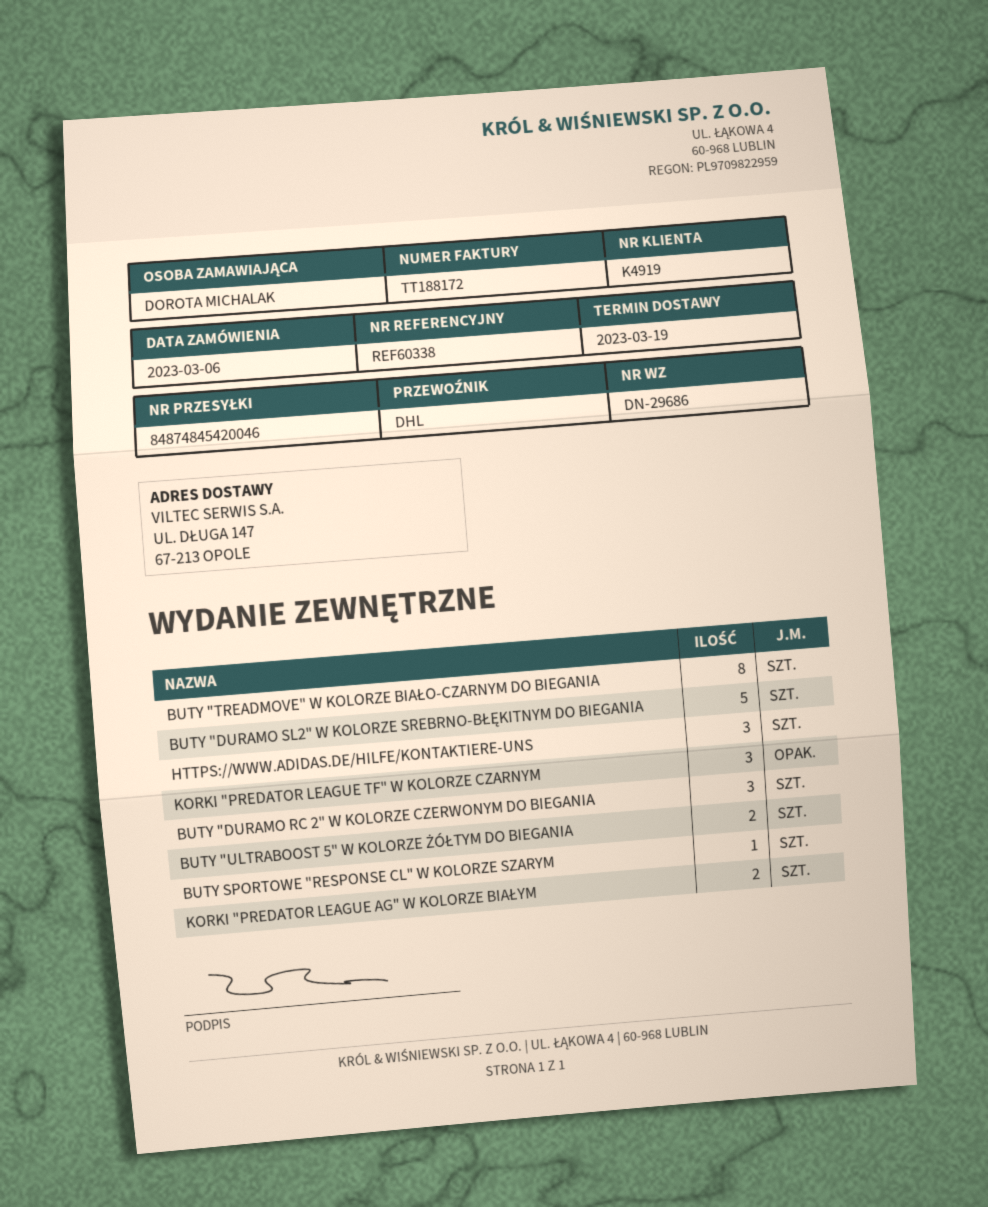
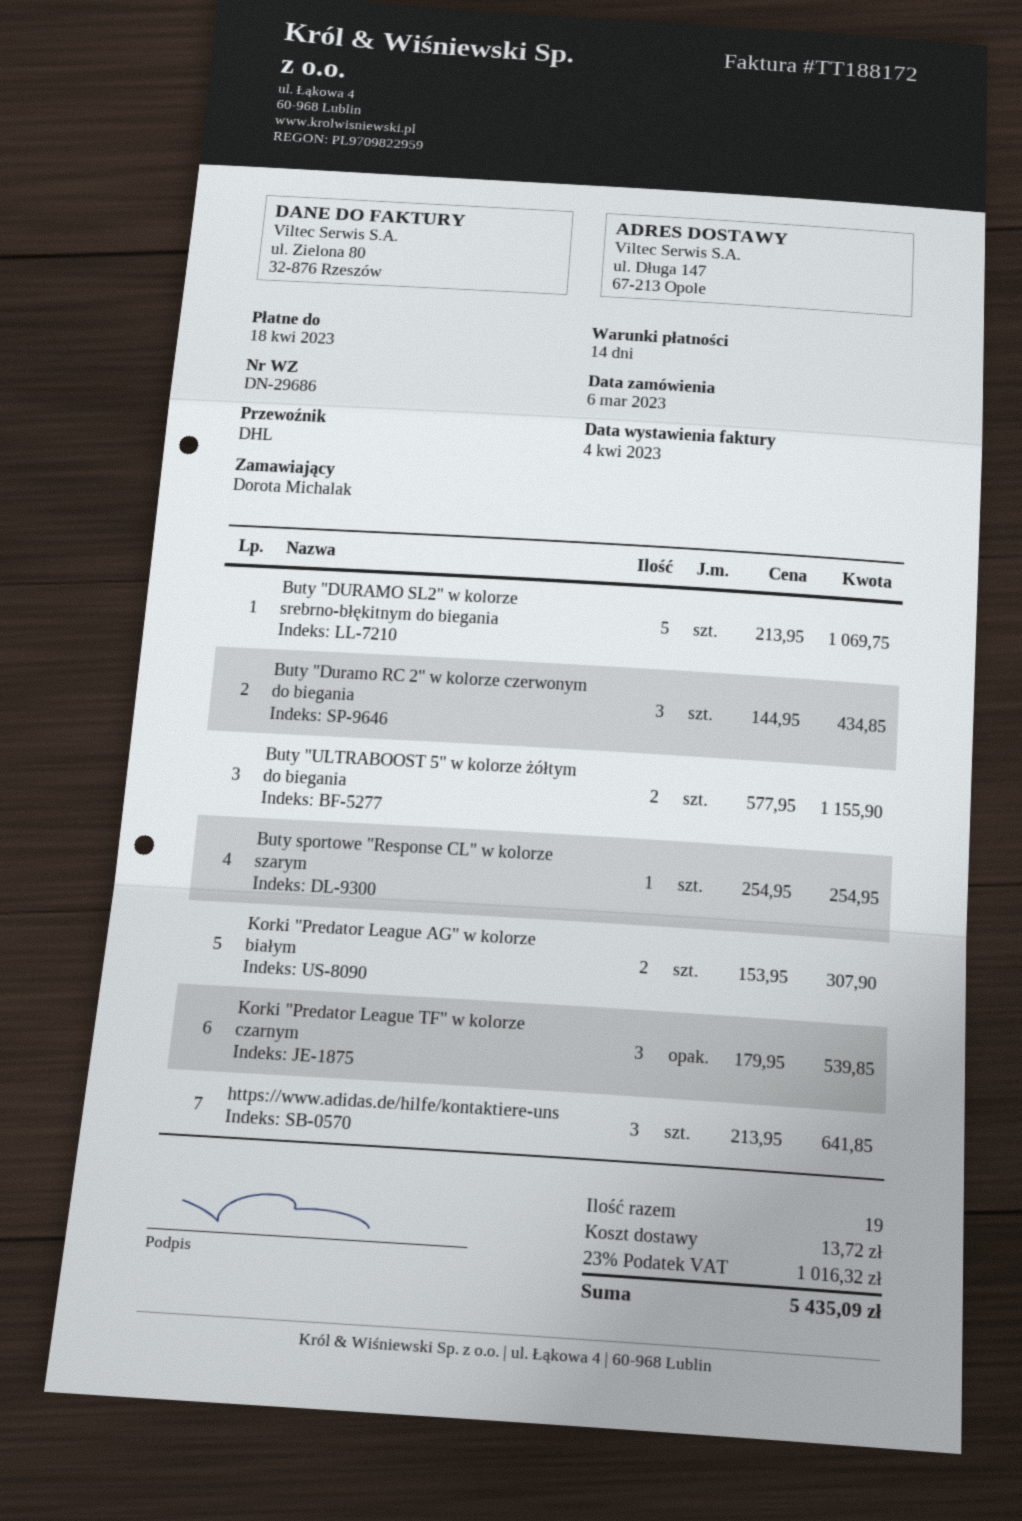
BUTY "TREADMOVE" W KOLORZE BIAŁO-CZARNYM DO BIEGANIA: 8 -> none

